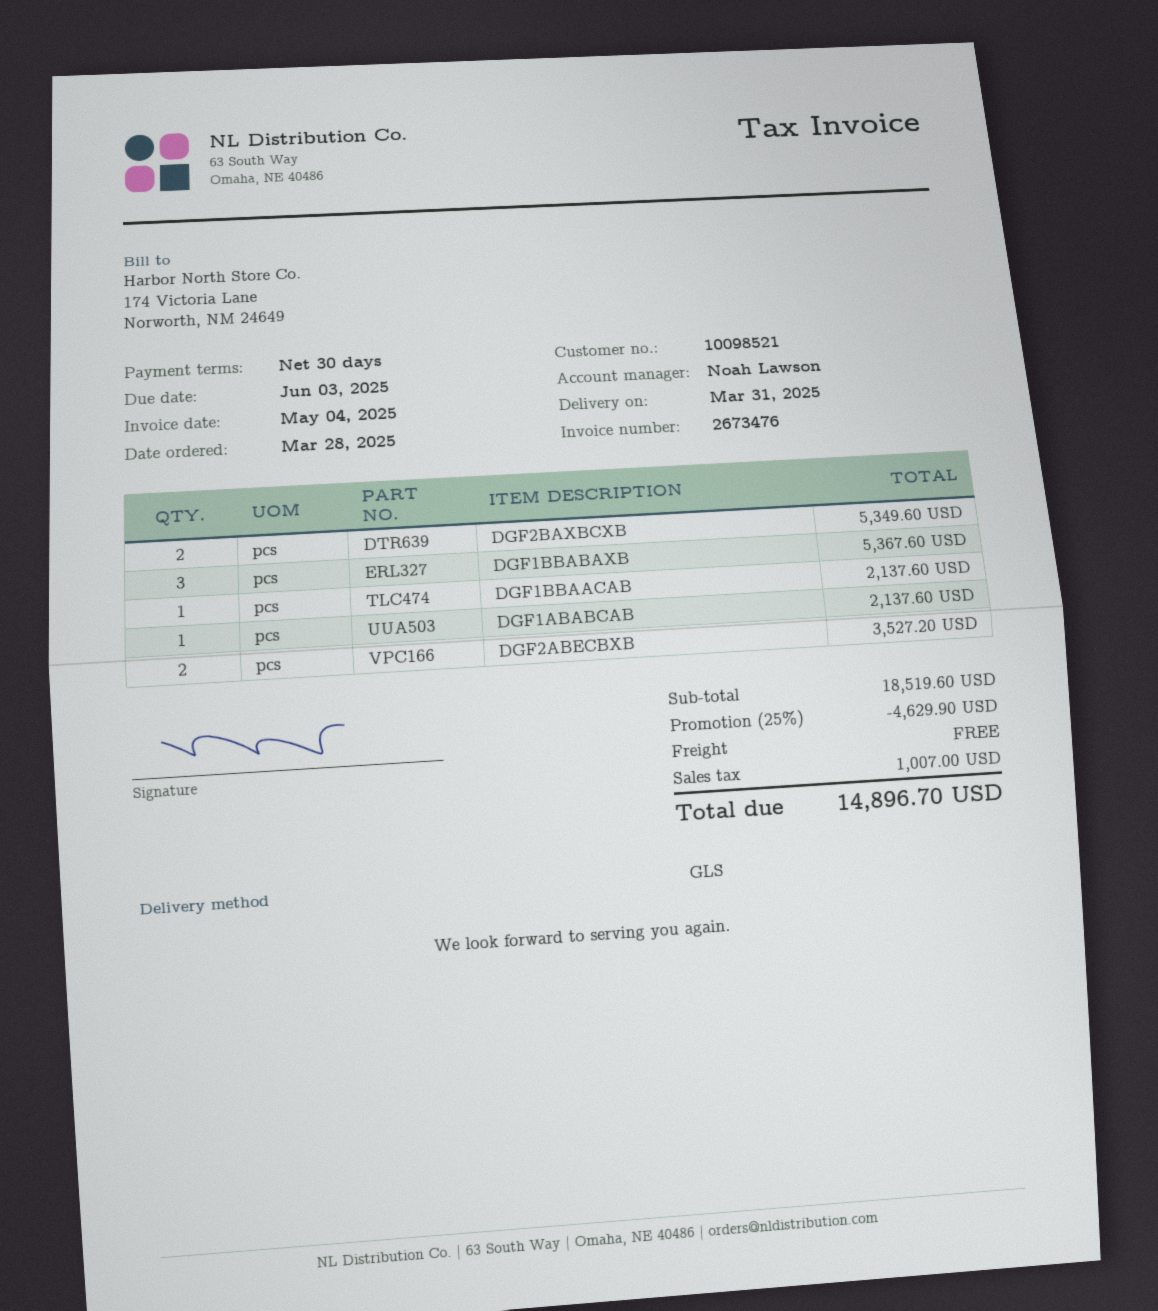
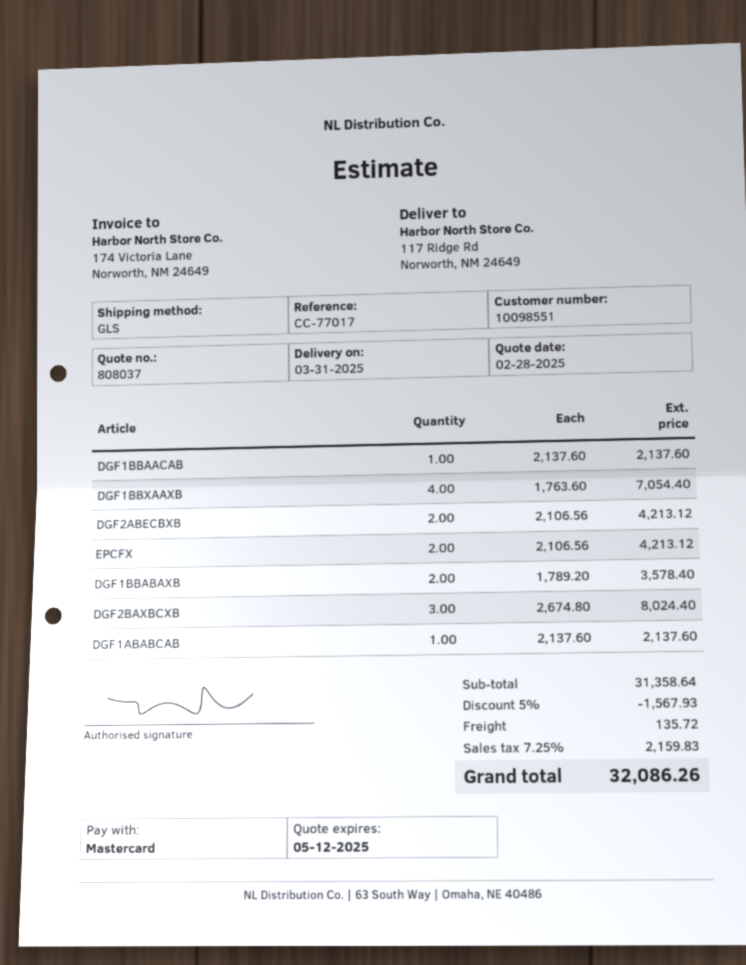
customer number: 10098521 -> 10098551
DGF2BAXBCXB: 2 for 5349.60 -> 3 for 8024.40
DGF1BBABAXB: 3 for 5367.60 -> 2 for 3578.40
DGF2ABECBXB: 2 for 3527.20 -> 2 for 4213.12
DGF1BBXAAXB: none -> 4 for 7054.40
EPCFX: none -> 2 for 4213.12
subtotal: 18519.60 -> 31358.64
discount: 25% = 4629.90 -> 5% = 1567.93
shipping: 0.00 -> 135.72
tax: 1007.00 -> 2159.83
total: 14896.70 -> 32086.26

